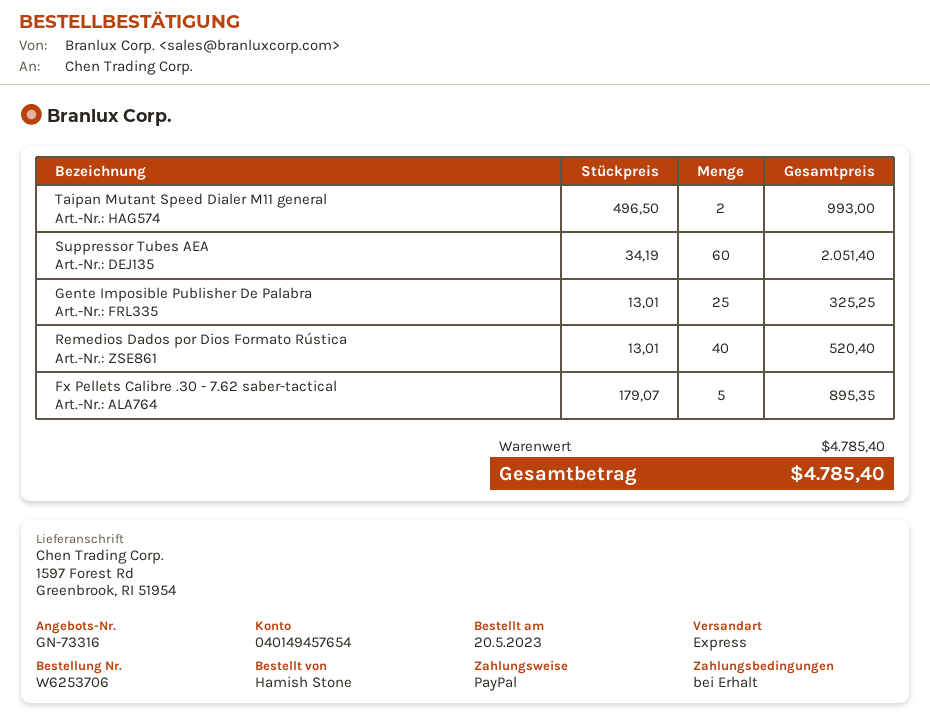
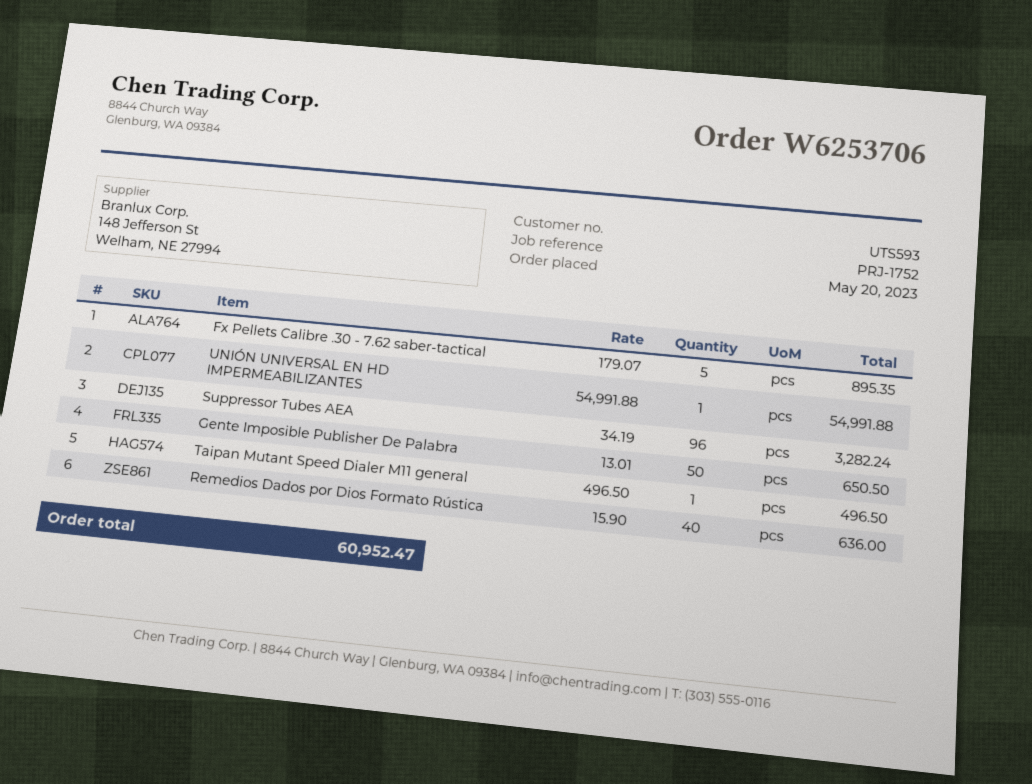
Taipan Mutant Speed Dialer M11 general: 2 x 496.50 = 993.00 -> 1 x 496.50 = 496.50
Suppressor Tubes AEA: 60 x 34.19 = 2051.40 -> 96 x 34.19 = 3282.24
Gente Imposible Publisher De Palabra: 25 x 13.01 = 325.25 -> 50 x 13.01 = 650.50
Remedios Dados por Dios Formato Rústica: 40 x 13.01 = 520.40 -> 40 x 15.90 = 636.00
UNIÓN UNIVERSAL EN HD IMPERMEABILIZANTES: none -> 1 x 54991.88 = 54991.88
total: 4785.40 -> 60952.47

